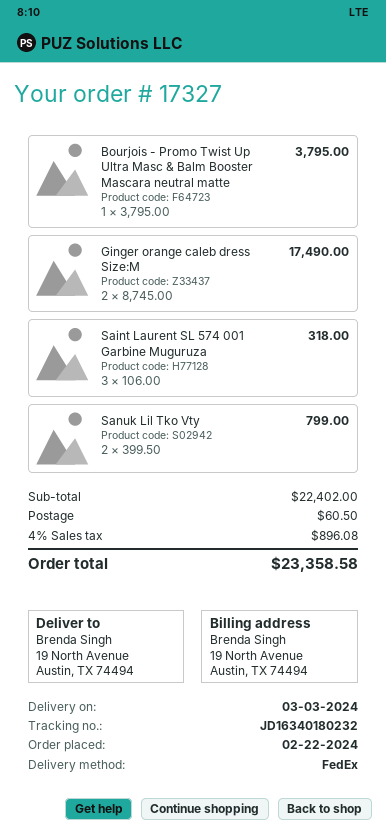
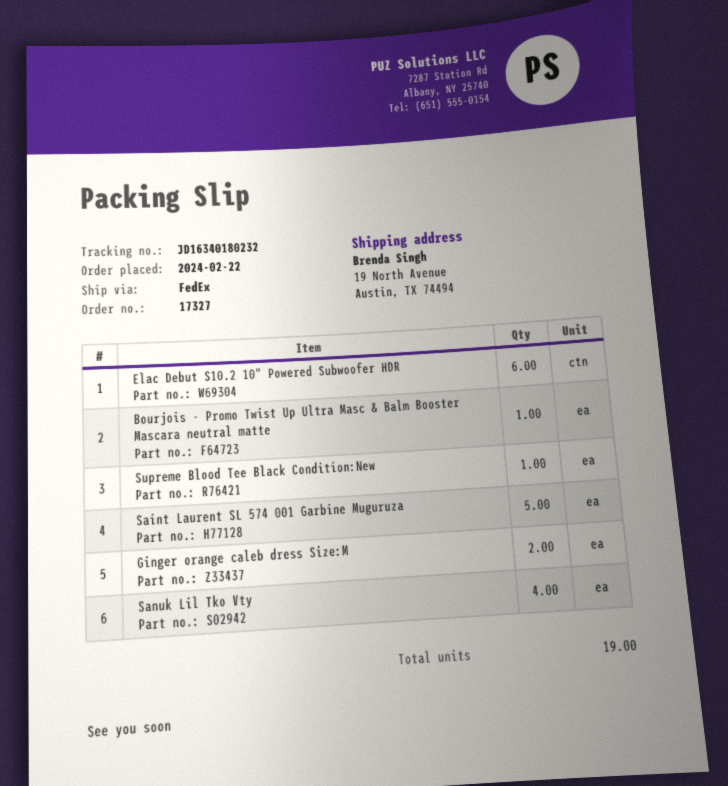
Saint Laurent SL 574 001 Garbine Muguruza: 3 -> 5
Sanuk Lil Tko Vty: 2 -> 4
Elac Debut S10.2 10" Powered Subwoofer HDR: none -> 6
Supreme Blood Tee Black Condition:New: none -> 1

